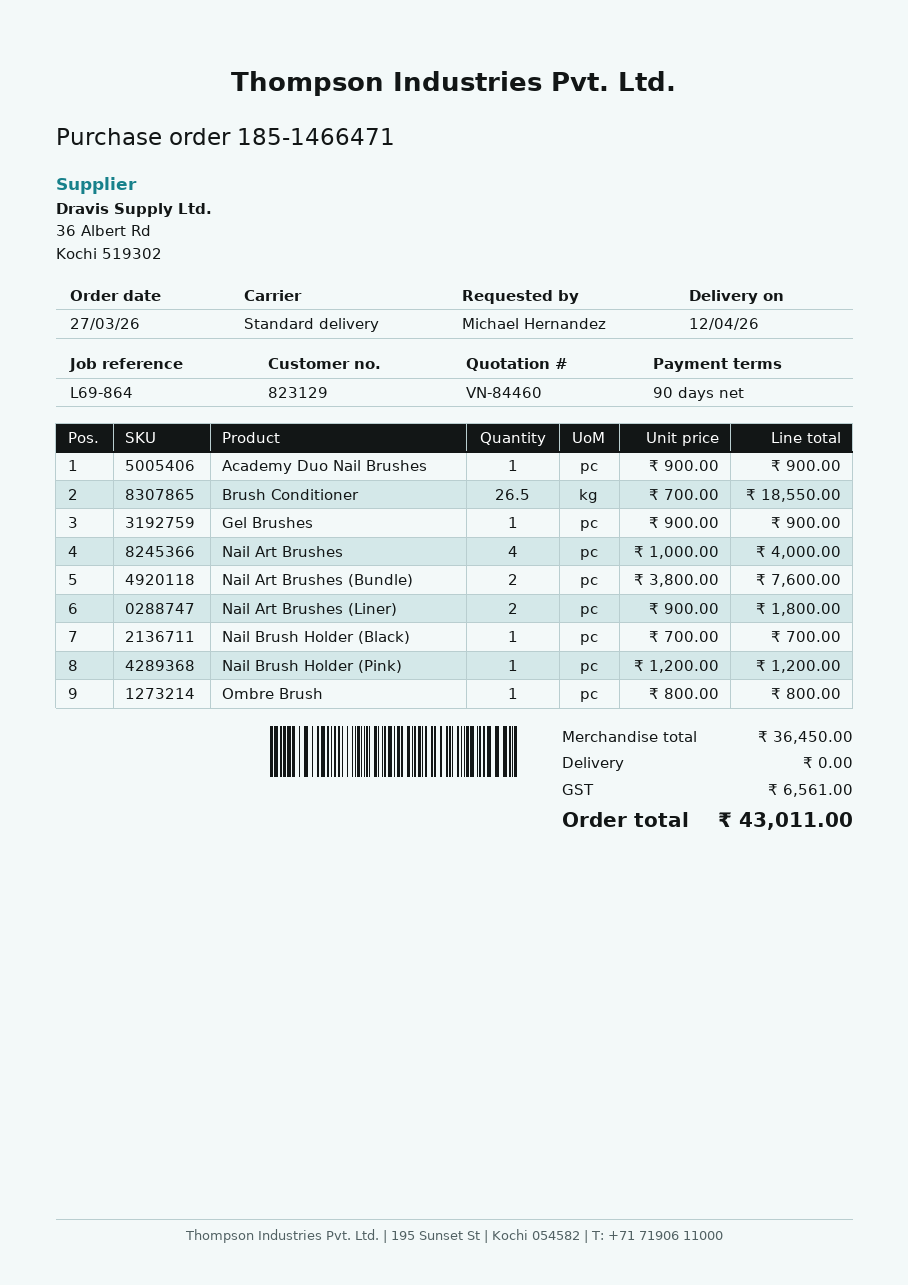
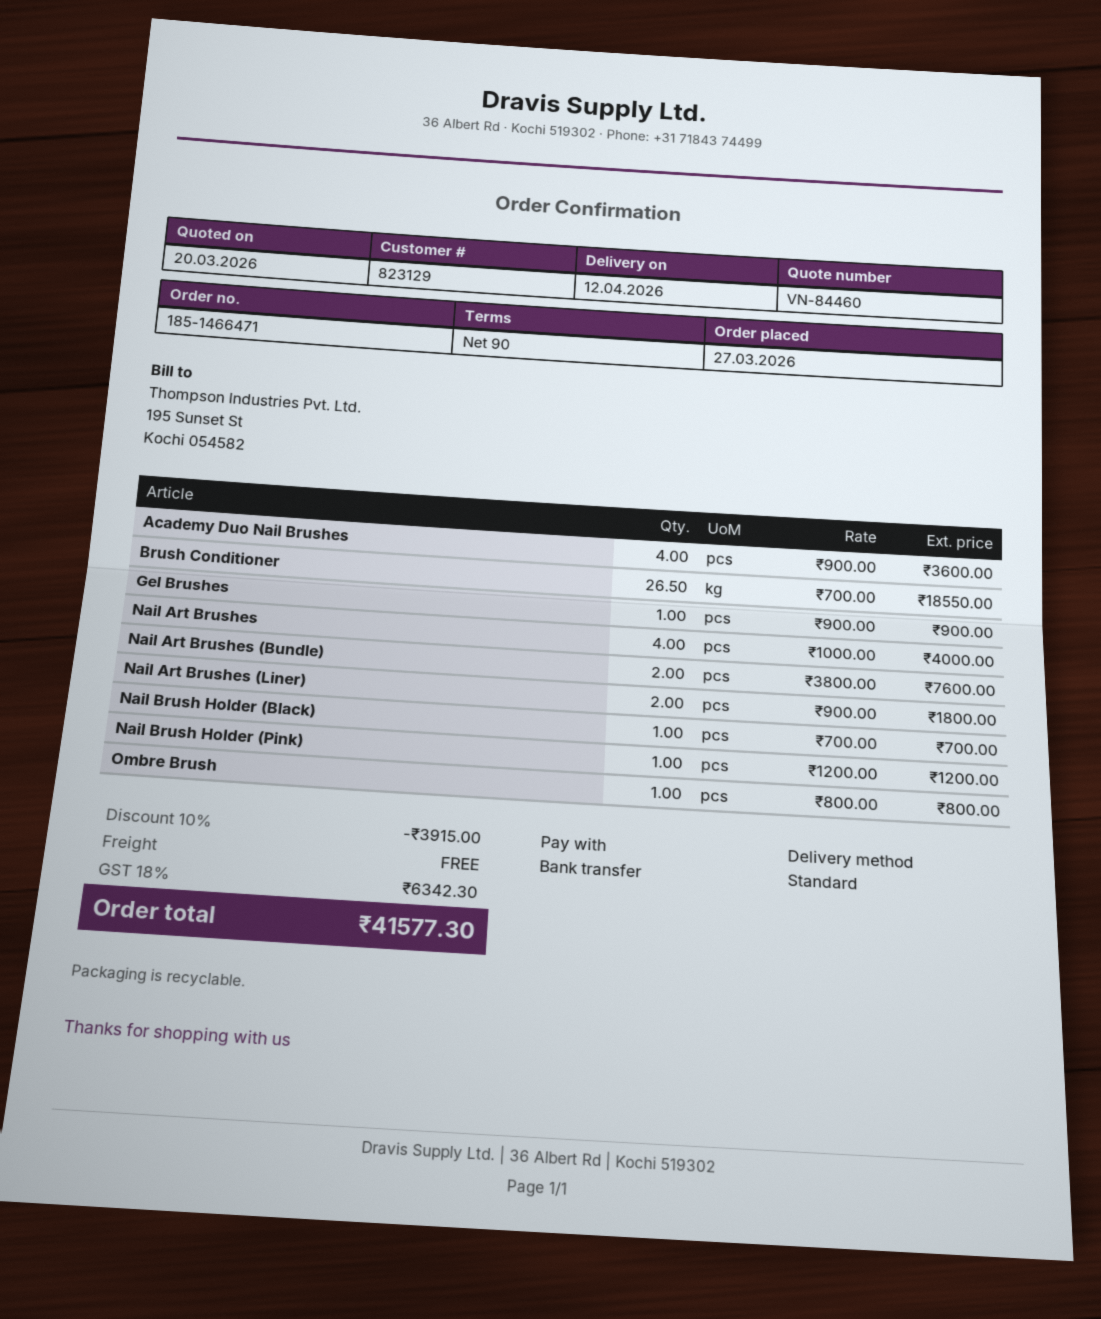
Academy Duo Nail Brushes: 1 x 900.00 = 900.00 -> 4 x 900.00 = 3600.00
discount: none -> 10% = 3915.00
tax: 6561.00 -> 6342.30
total: 43011.00 -> 41577.30

